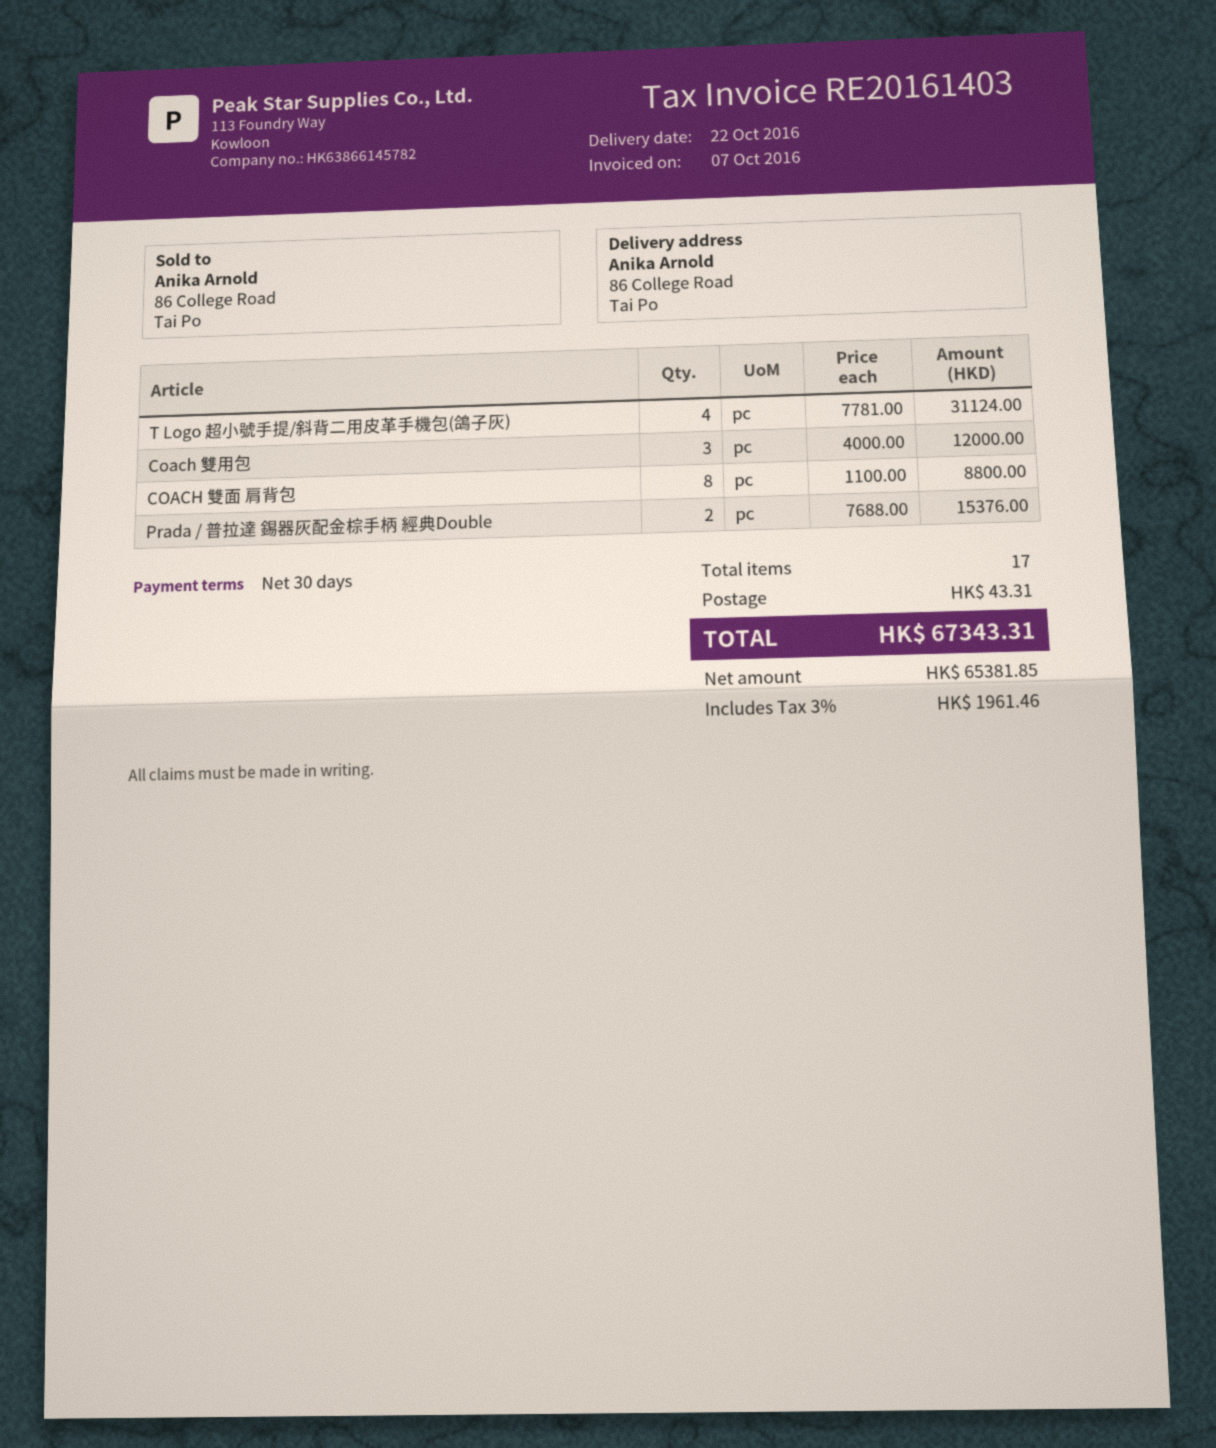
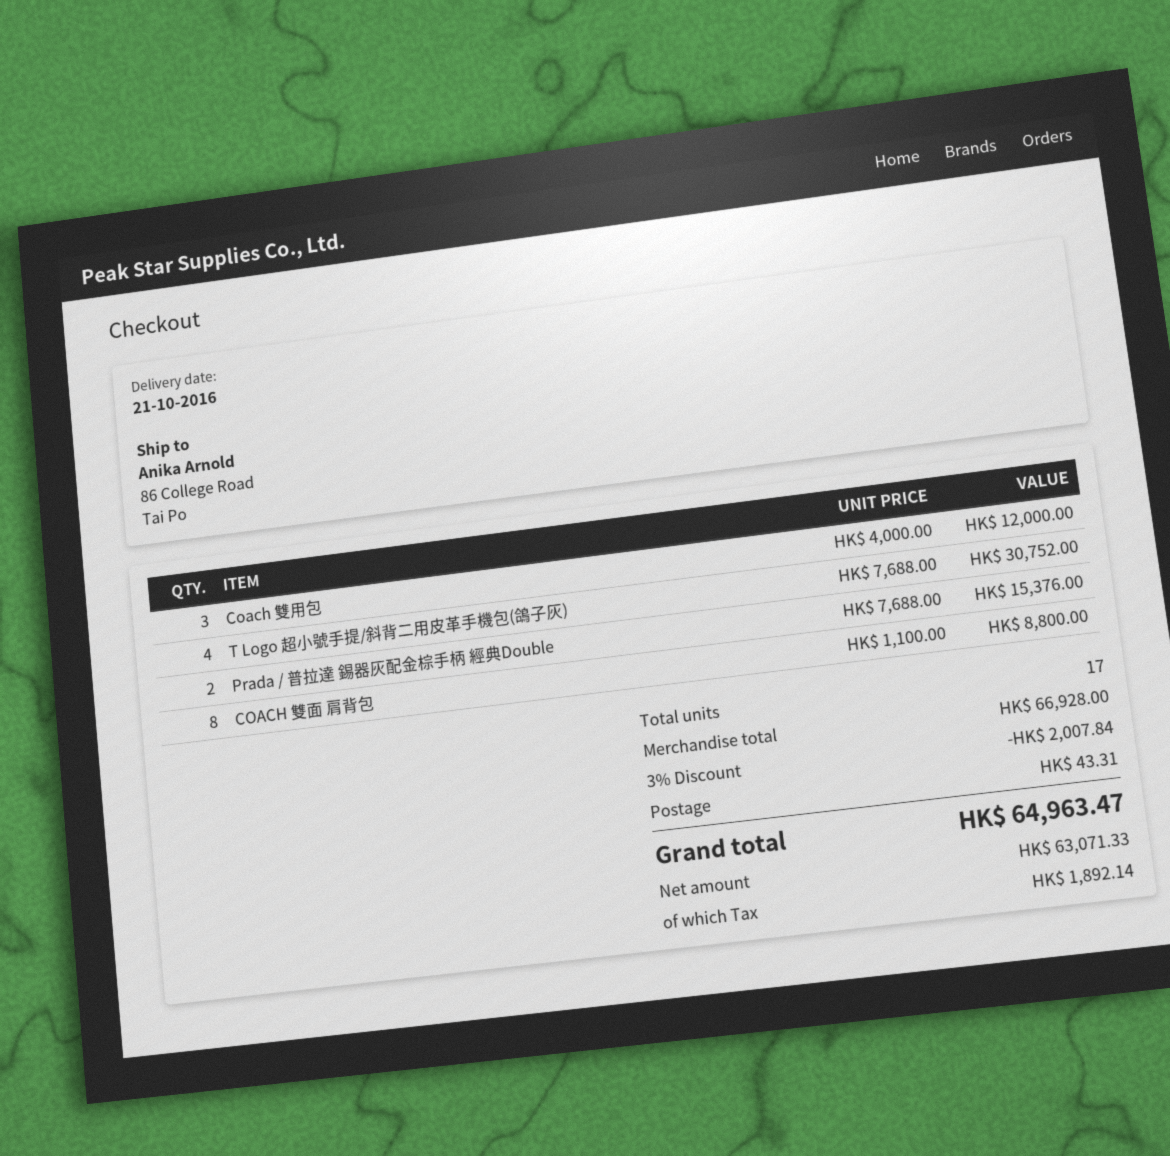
delivery date: 2016-10-22 -> 2016-10-21
T Logo 超小號手提/斜背二用皮革手機包(鴿子灰): 4 x 7781.00 = 31124.00 -> 4 x 7688.00 = 30752.00
discount: none -> 3% = 2007.84
net: 65381.85 -> 63071.33
tax: 1961.46 -> 1892.14
total: 67343.31 -> 64963.47

